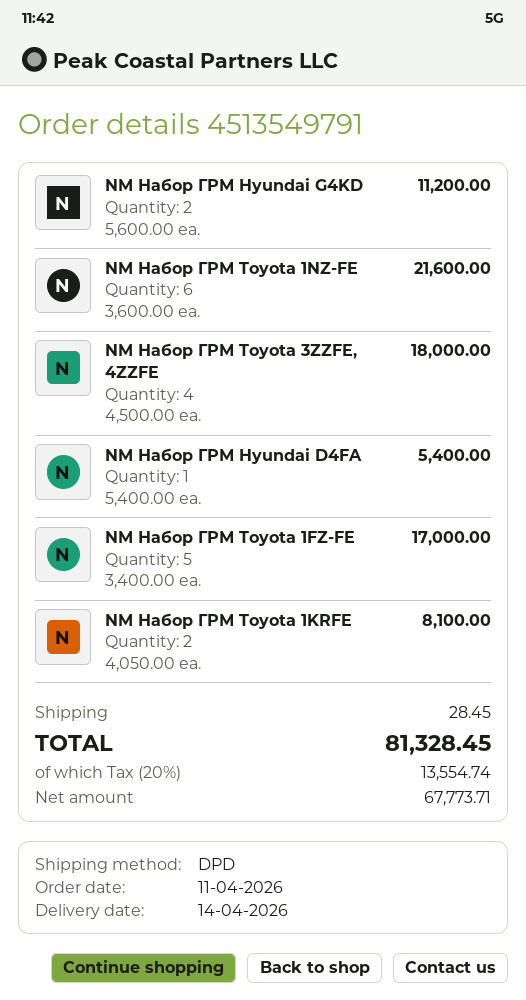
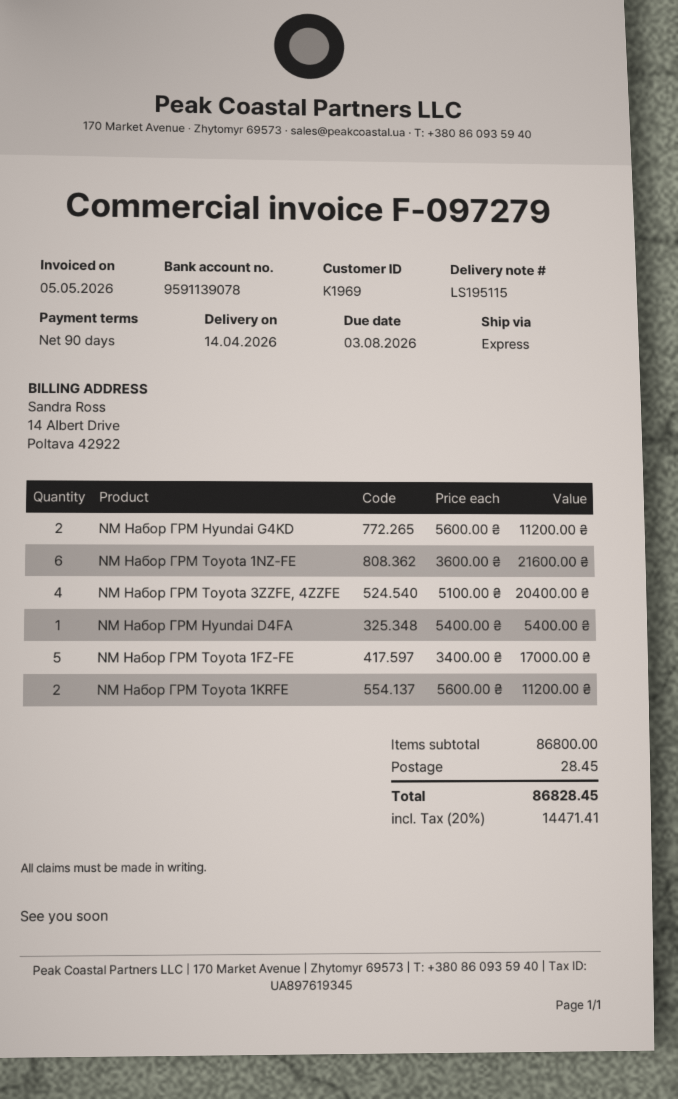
shipping method: DPD -> express
NM Набор ГРМ Toyota 3ZZFE, 4ZZFE: 4 x 4500.00 = 18000.00 -> 4 x 5100.00 = 20400.00
NM Набор ГРМ Toyota 1KRFE: 2 x 4050.00 = 8100.00 -> 2 x 5600.00 = 11200.00
tax: 20% = 13554.74 -> 20% = 14471.41
total: 81328.45 -> 86828.45

